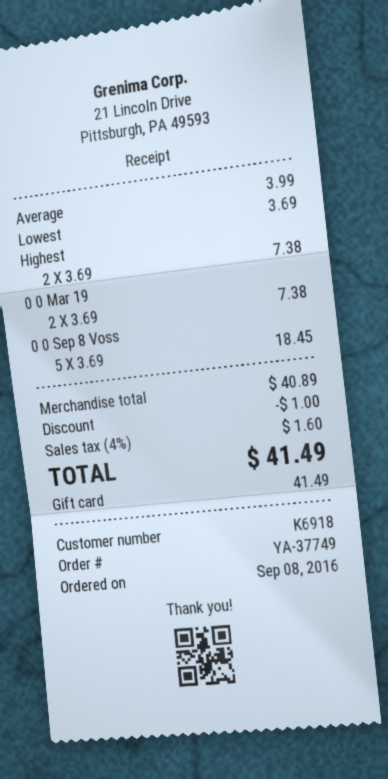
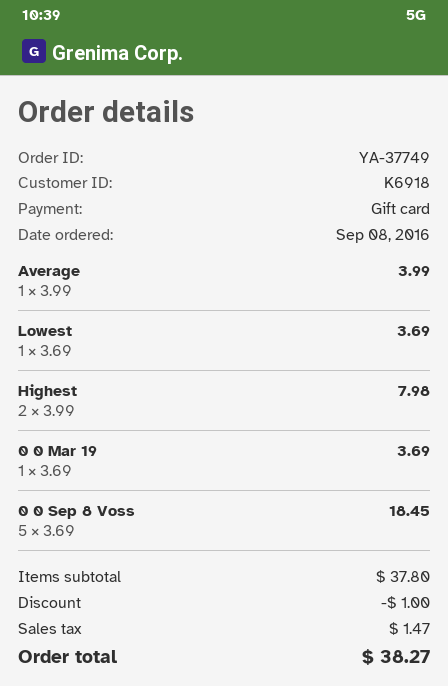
Highest: 2 x 3.69 = 7.38 -> 2 x 3.99 = 7.98
0 0 Mar 19: 2 x 3.69 = 7.38 -> 1 x 3.69 = 3.69
subtotal: 40.89 -> 37.80
tax: 1.60 -> 1.47
total: 41.49 -> 38.27

